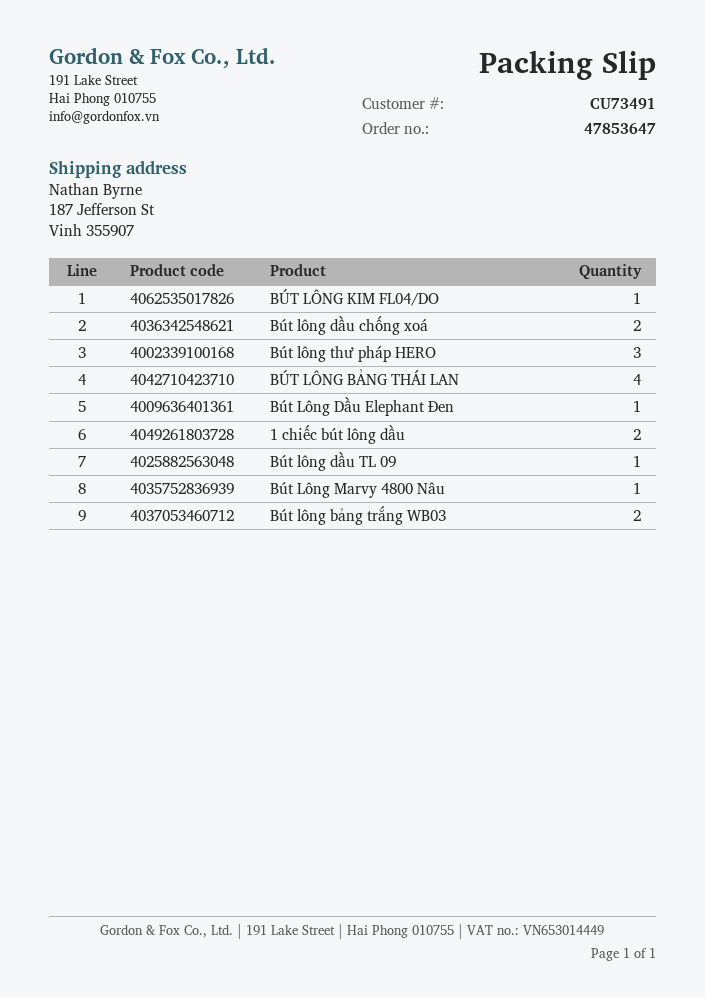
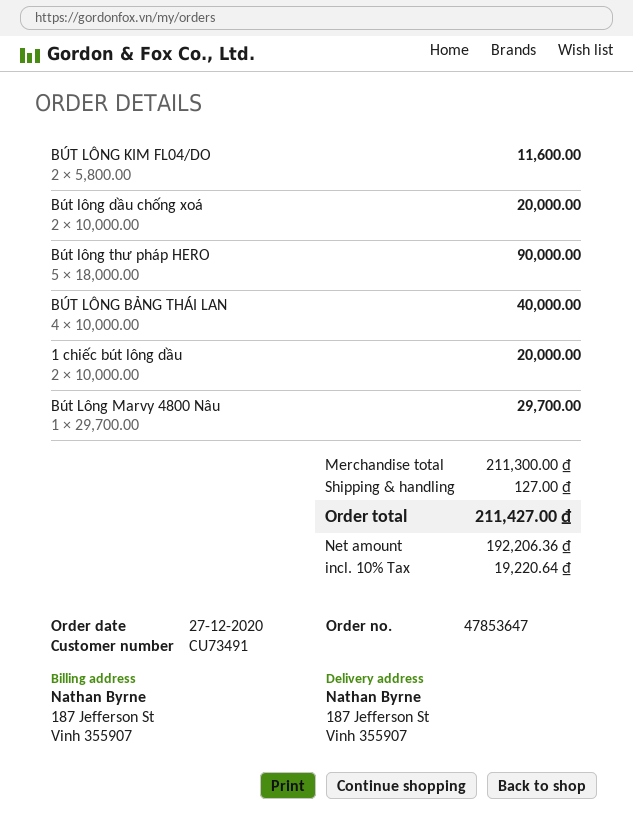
BÚT LÔNG KIM FL04/DO: 1 -> 2
Bút lông thư pháp HERO: 3 -> 5
Bút Lông Dầu Elephant Đen: 1 -> none
Bút lông dầu TL 09: 1 -> none
Bút lông bảng trắng WB03: 2 -> none

